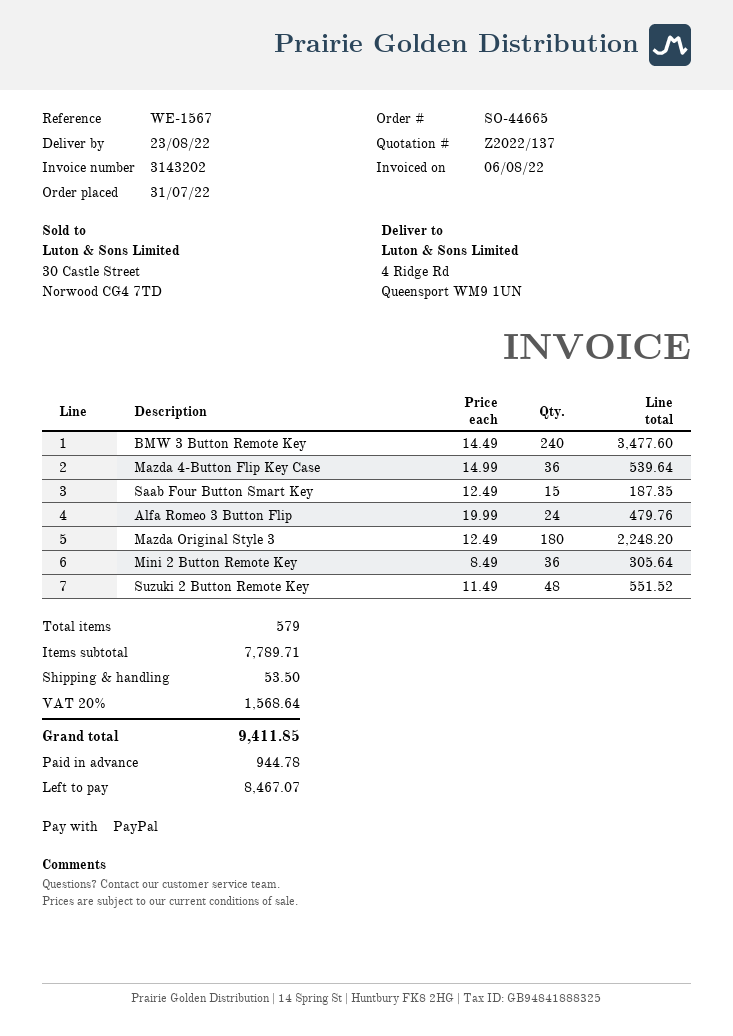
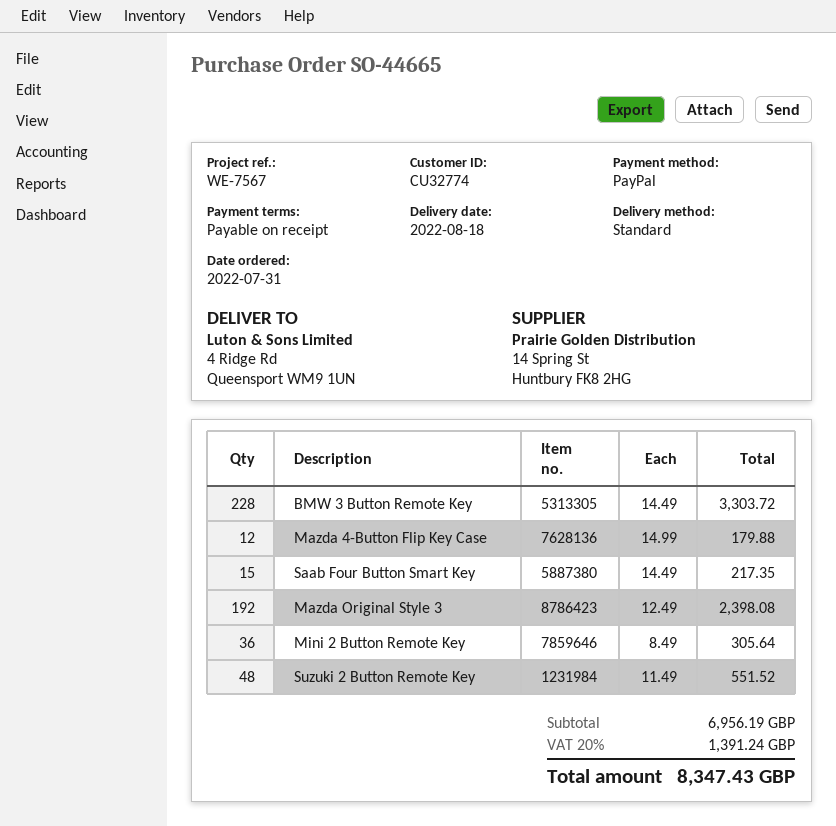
delivery date: 2022-08-23 -> 2022-08-18
reference: WE-1567 -> WE-7567
BMW 3 Button Remote Key: 240 x 14.49 = 3477.60 -> 228 x 14.49 = 3303.72
Mazda 4-Button Flip Key Case: 36 x 14.99 = 539.64 -> 12 x 14.99 = 179.88
Saab Four Button Smart Key: 15 x 12.49 = 187.35 -> 15 x 14.49 = 217.35
Alfa Romeo 3 Button Flip: 24 x 19.99 = 479.76 -> none
Mazda Original Style 3: 180 x 12.49 = 2248.20 -> 192 x 12.49 = 2398.08
subtotal: 7789.71 -> 6956.19
shipping: 53.50 -> none
tax: 20% = 1568.64 -> 20% = 1391.24
total: 9411.85 -> 8347.43

